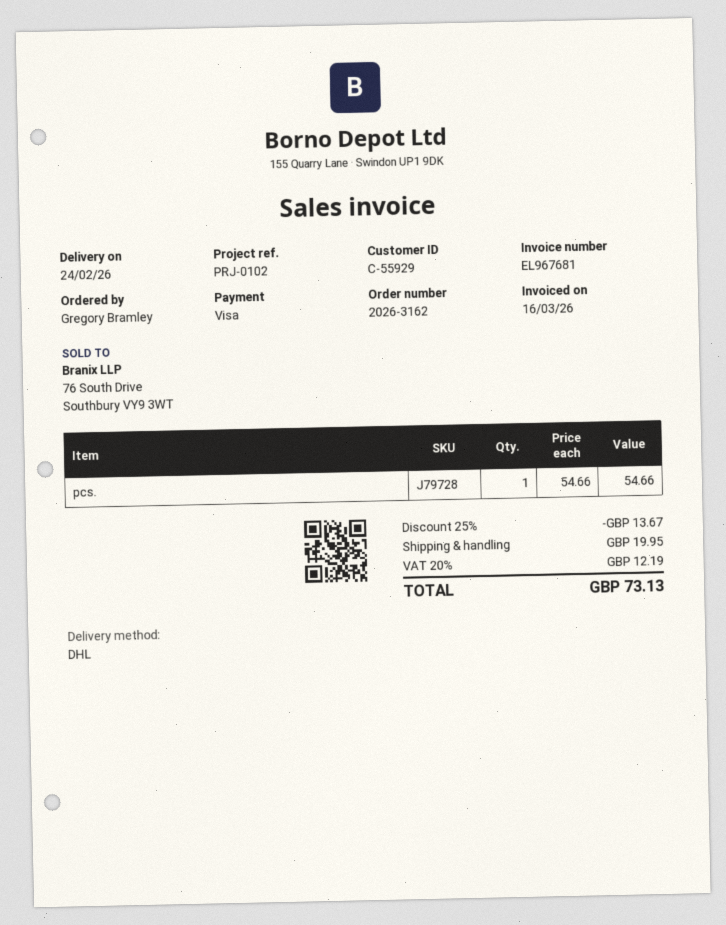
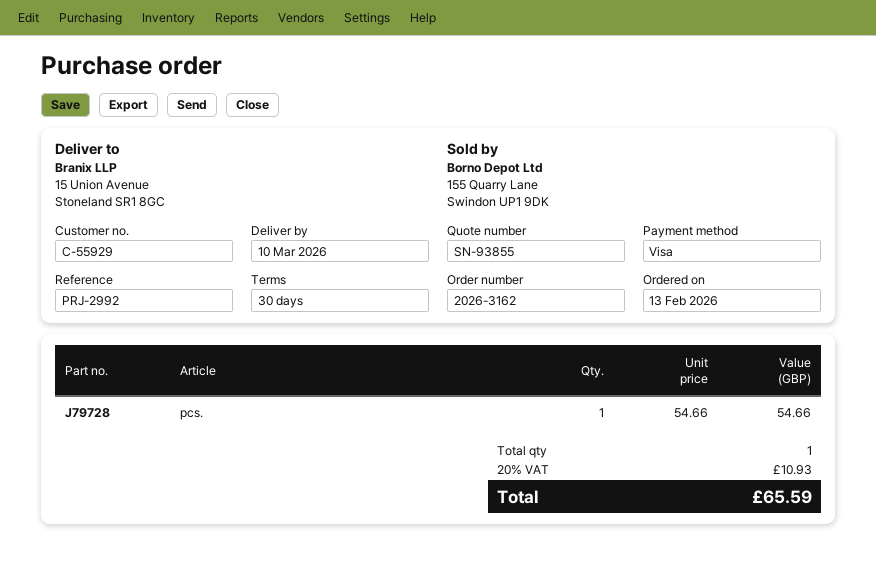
delivery date: 2026-02-24 -> 2026-03-10
reference: PRJ-0102 -> PRJ-2992
discount: 25% = 13.67 -> none
shipping: 19.95 -> none
tax: 20% = 12.19 -> 20% = 10.93
total: 73.13 -> 65.59

